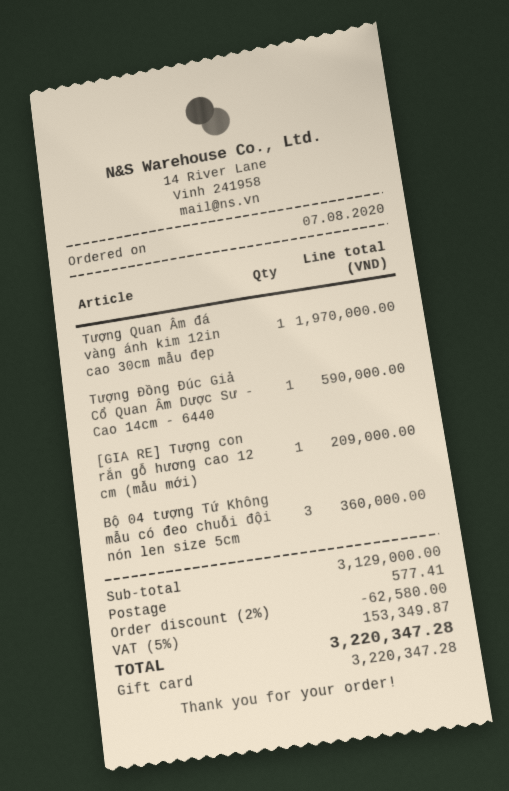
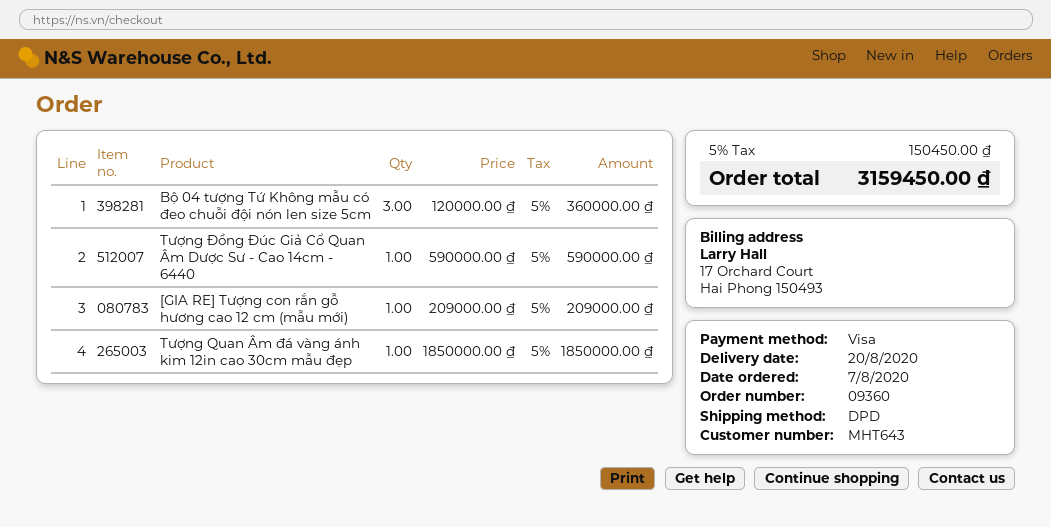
payment method: gift card -> Visa
Tượng Quan Âm đá vàng ánh kim 12in cao 30cm mẫu đẹp: 1 for 1970000.00 -> 1 for 1850000.00
discount: 2% = 62580.00 -> none
shipping: 577.41 -> none
tax: 5% = 153349.87 -> 5% = 150450.00
total: 3220347.28 -> 3159450.00

